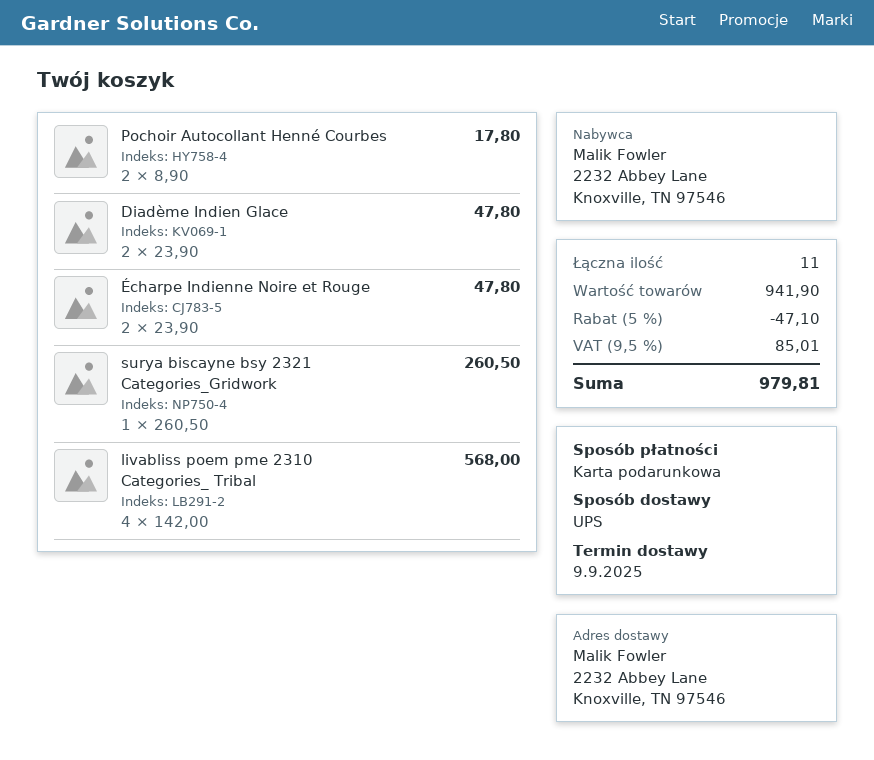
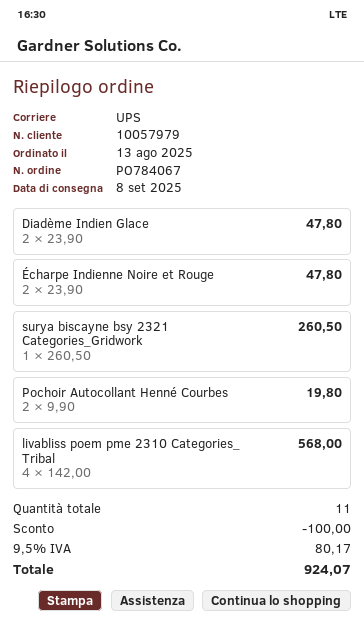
delivery date: 2025-09-09 -> 2025-09-08
Pochoir Autocollant Henné Courbes: 2 x 8.90 = 17.80 -> 2 x 9.90 = 19.80
discount: 47.10 -> 100.00
tax: 9.5% = 85.01 -> 9.5% = 80.17
total: 979.81 -> 924.07

